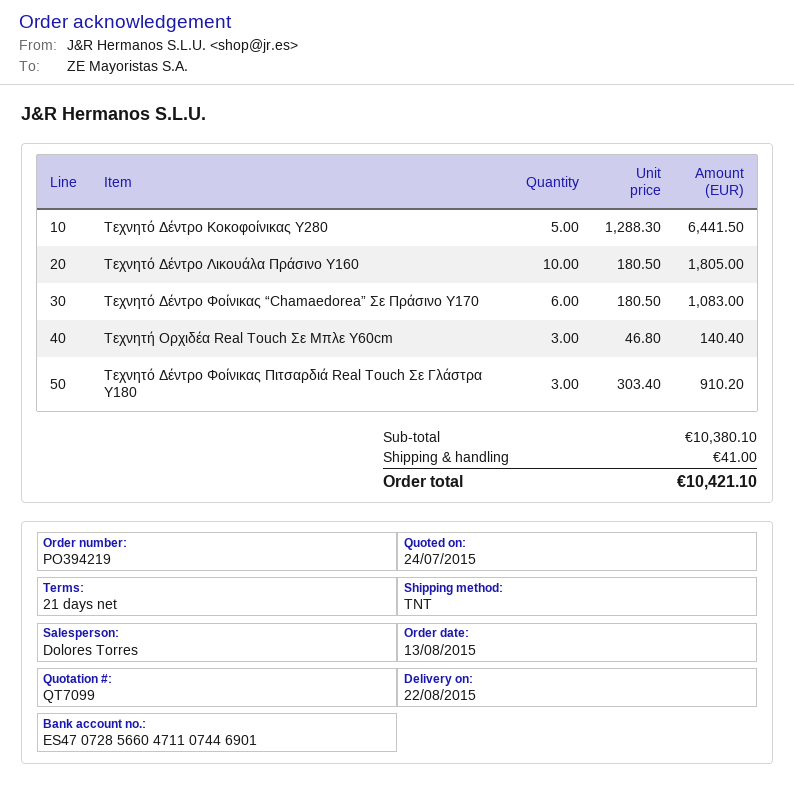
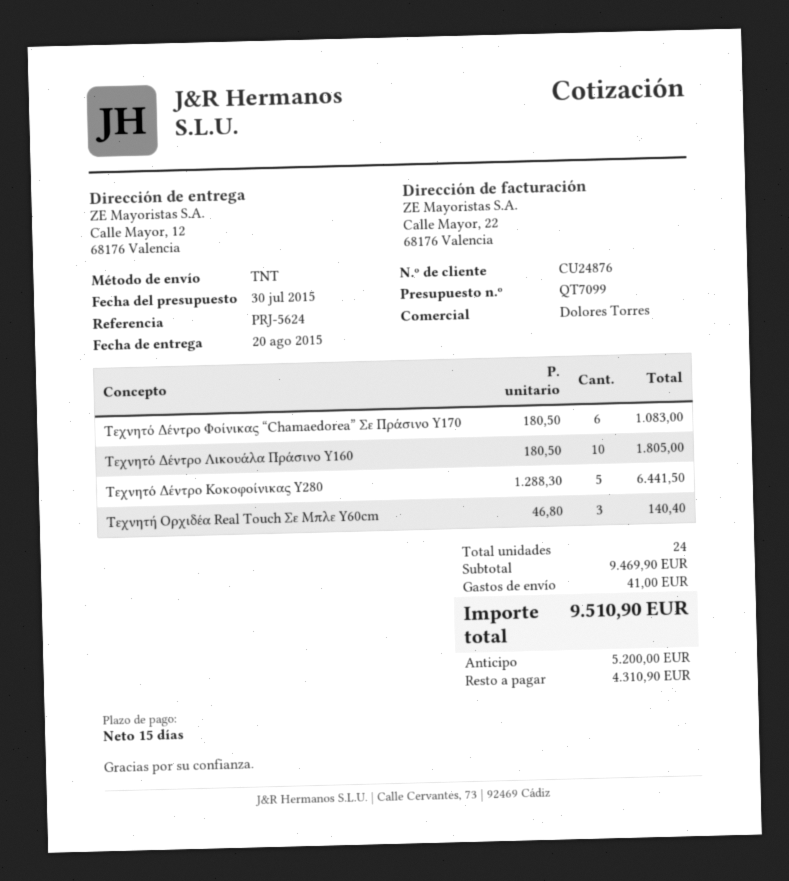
quote date: 2015-07-24 -> 2015-07-30
delivery date: 2015-08-22 -> 2015-08-20
payment terms: 21 days -> 15 days
Τεχνητό Δέντρο Φοίνικας Πιτσαρδιά Real Touch Σε Γλάστρα Y180: 3 x 303.40 = 910.20 -> none
subtotal: 10380.10 -> 9469.90
total: 10421.10 -> 9510.90

